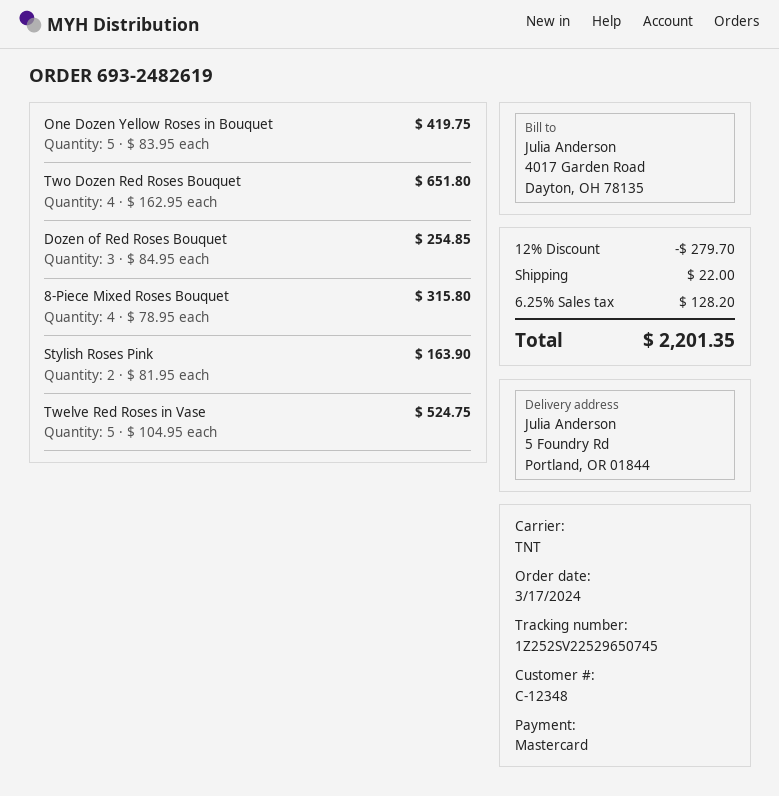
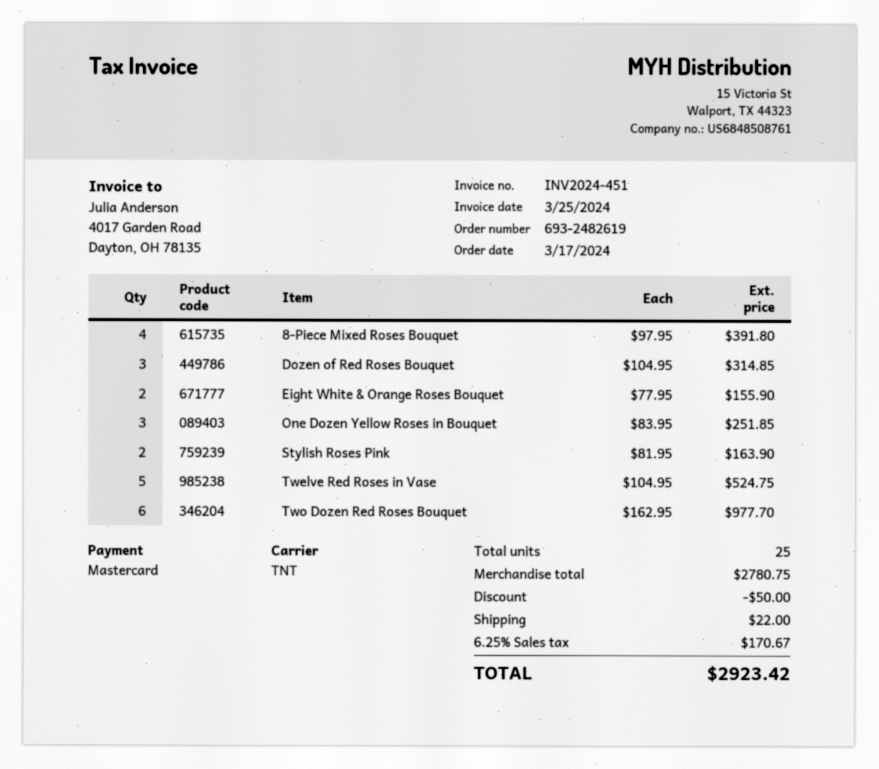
One Dozen Yellow Roses in Bouquet: 5 x 83.95 = 419.75 -> 3 x 83.95 = 251.85
Two Dozen Red Roses Bouquet: 4 x 162.95 = 651.80 -> 6 x 162.95 = 977.70
Dozen of Red Roses Bouquet: 3 x 84.95 = 254.85 -> 3 x 104.95 = 314.85
8-Piece Mixed Roses Bouquet: 4 x 78.95 = 315.80 -> 4 x 97.95 = 391.80
Eight White & Orange Roses Bouquet: none -> 2 x 77.95 = 155.90
discount: 279.70 -> 50.00
tax: 6.25% = 128.20 -> 6.25% = 170.67
total: 2201.35 -> 2923.42

